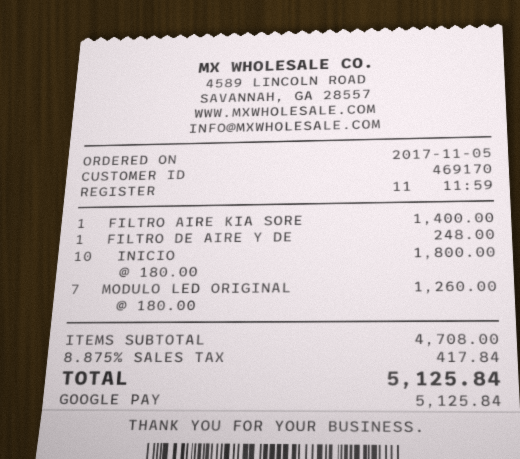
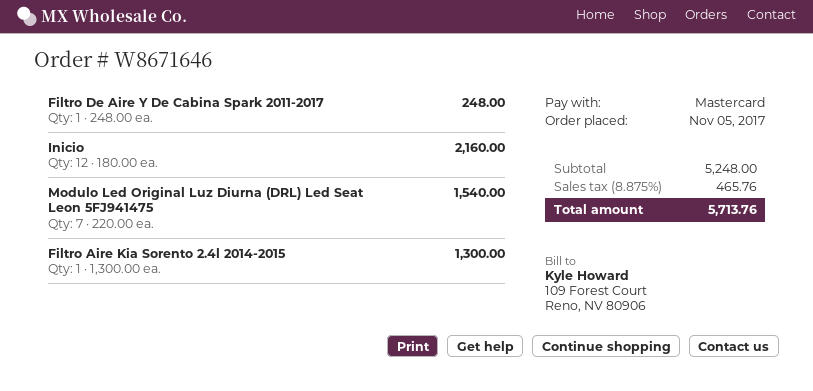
payment method: Google Pay -> Mastercard
FILTRO AIRE KIA SORE: 1 x 1400.00 = 1400.00 -> 1 x 1300.00 = 1300.00
INICIO: 10 x 180.00 = 1800.00 -> 12 x 180.00 = 2160.00
MODULO LED ORIGINAL: 7 x 180.00 = 1260.00 -> 7 x 220.00 = 1540.00
subtotal: 4708.00 -> 5248.00
tax: 8.875% = 417.84 -> 8.875% = 465.76
total: 5125.84 -> 5713.76

